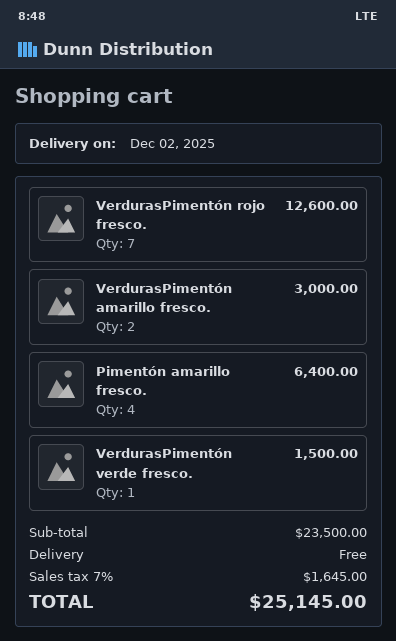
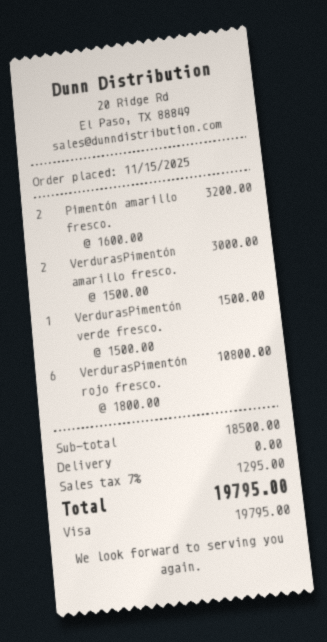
VerdurasPimentón rojo fresco.: 7 for 12600.00 -> 6 for 10800.00
Pimentón amarillo fresco.: 4 for 6400.00 -> 2 for 3200.00
subtotal: 23500.00 -> 18500.00
tax: 7% = 1645.00 -> 7% = 1295.00
total: 25145.00 -> 19795.00

